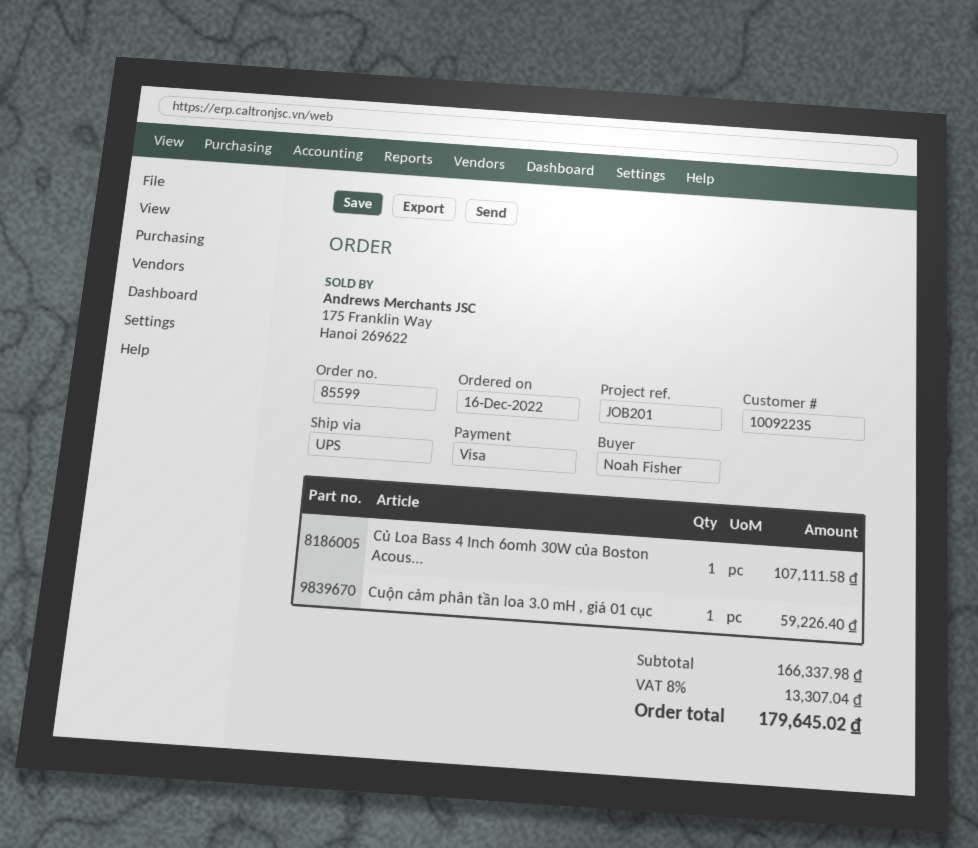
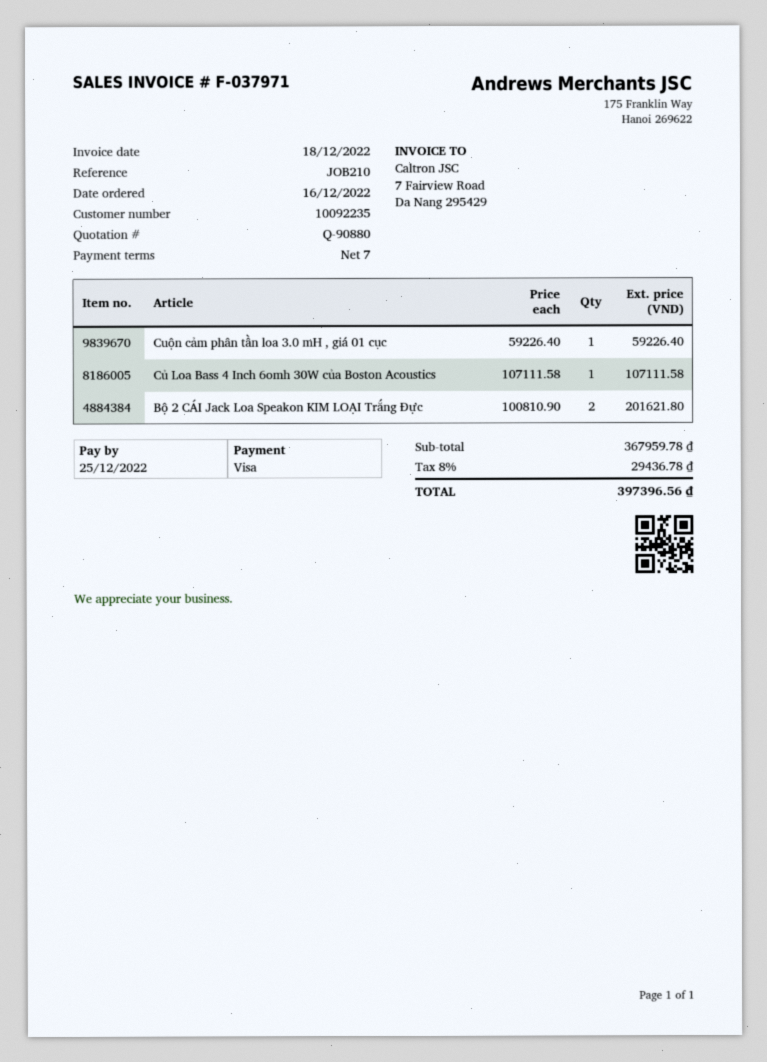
reference: JOB201 -> JOB210
Bộ 2 CÁI Jack Loa Speakon KIM LOẠI Trắng Đực: none -> 2 for 201621.80
subtotal: 166337.98 -> 367959.78
tax: 8% = 13307.04 -> 8% = 29436.78
total: 179645.02 -> 397396.56

